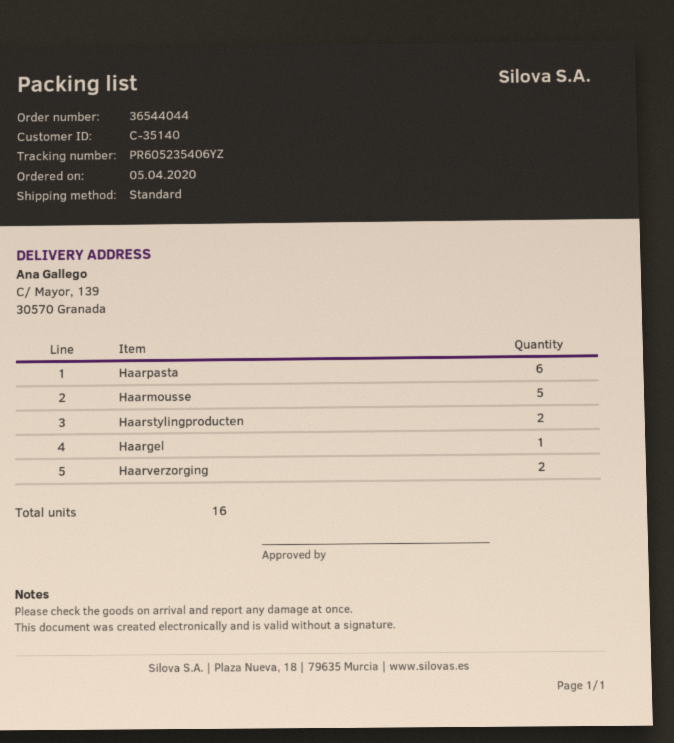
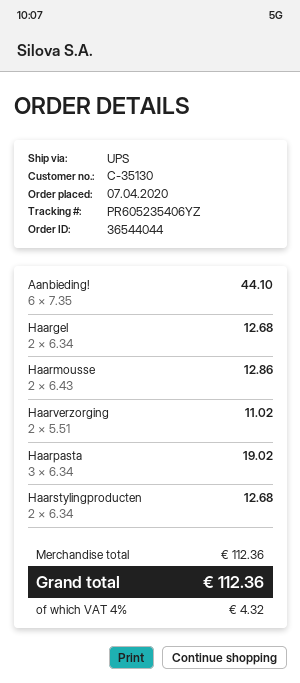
order date: 2020-04-05 -> 2020-04-07
customer number: C-35140 -> C-35130
shipping method: standard -> UPS
Haarpasta: 6 -> 3
Haarmousse: 5 -> 2
Haargel: 1 -> 2
Aanbieding!: none -> 6

